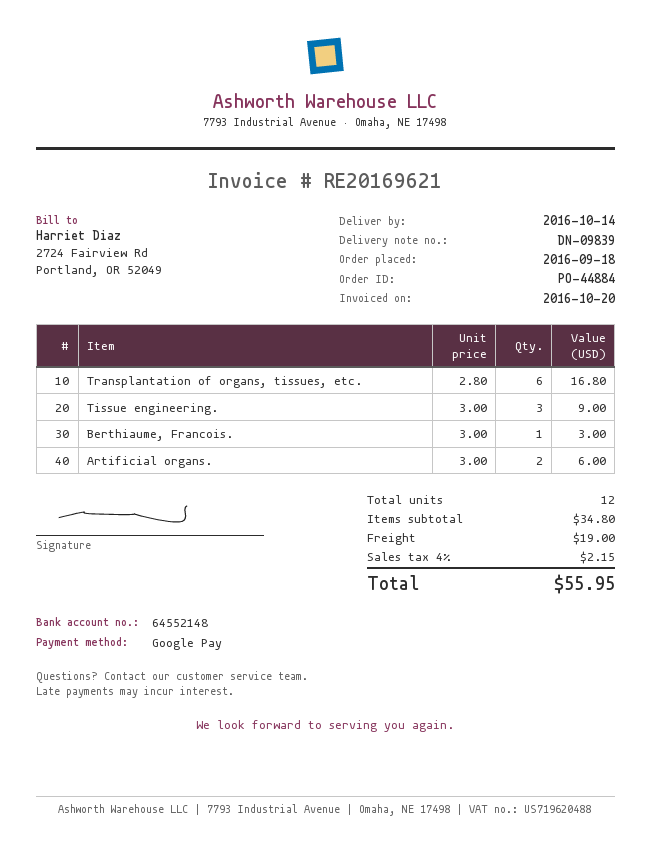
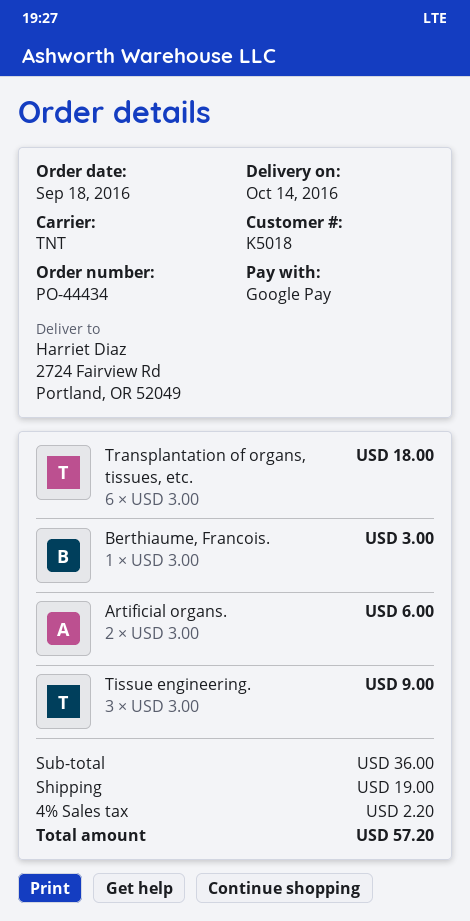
order number: PO-44884 -> PO-44434
Transplantation of organs, tissues, etc.: 6 x 2.80 = 16.80 -> 6 x 3.00 = 18.00
subtotal: 34.80 -> 36.00
tax: 4% = 2.15 -> 4% = 2.20
total: 55.95 -> 57.20

